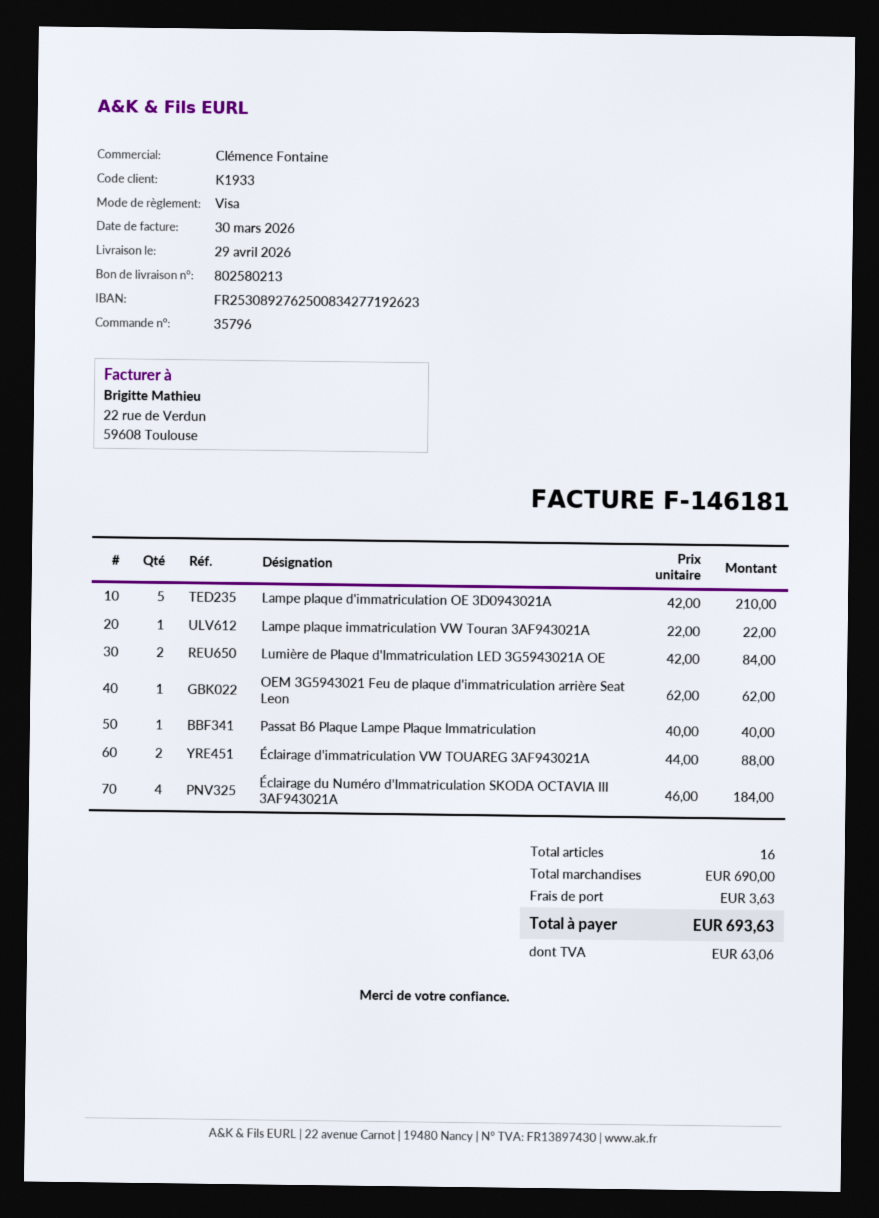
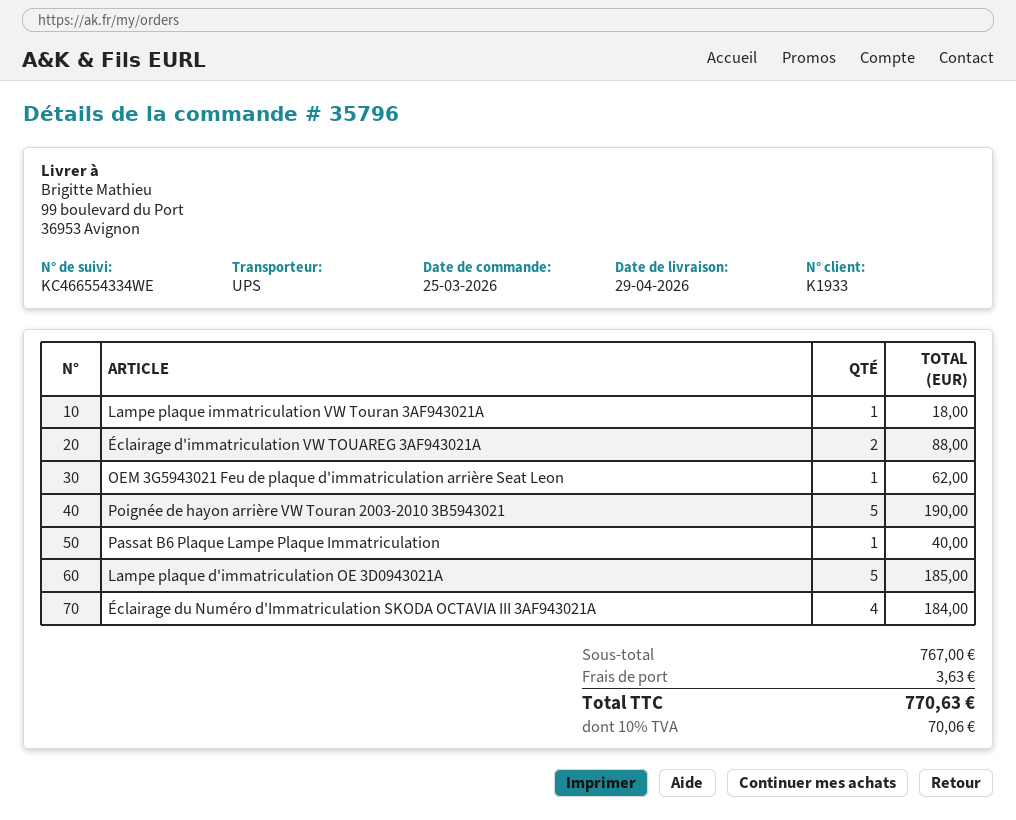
Lampe plaque d'immatriculation OE 3D0943021A: 5 for 210.00 -> 5 for 185.00
Lampe plaque immatriculation VW Touran 3AF943021A: 1 for 22.00 -> 1 for 18.00
Lumière de Plaque d'Immatriculation LED 3G5943021A OE: 2 for 84.00 -> none
Poignée de hayon arrière VW Touran 2003-2010 3B5943021: none -> 5 for 190.00
subtotal: 690.00 -> 767.00
tax: 63.06 -> 70.06
total: 693.63 -> 770.63

